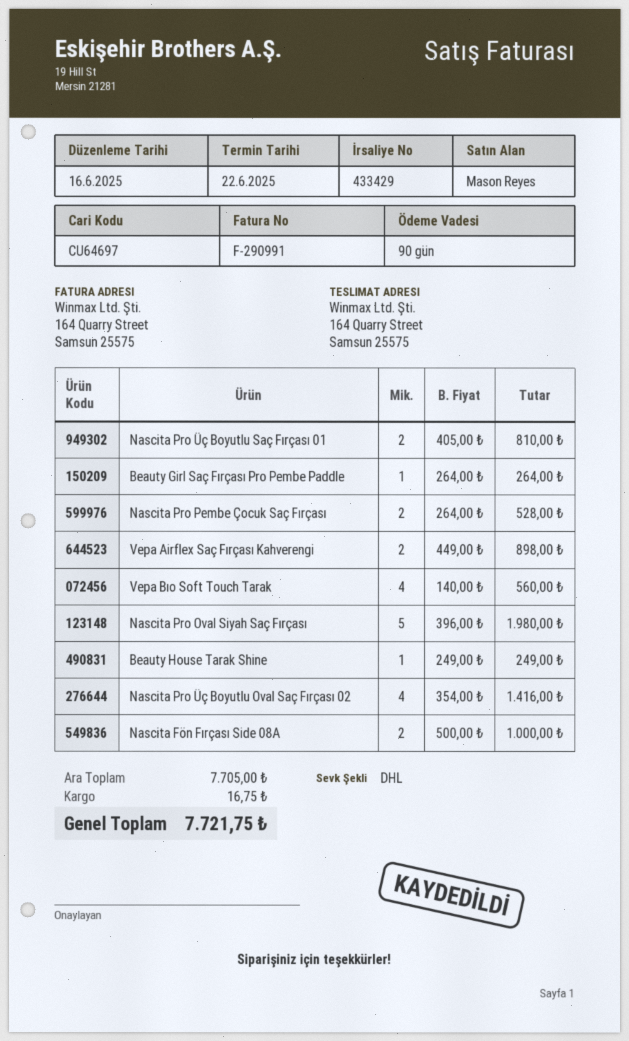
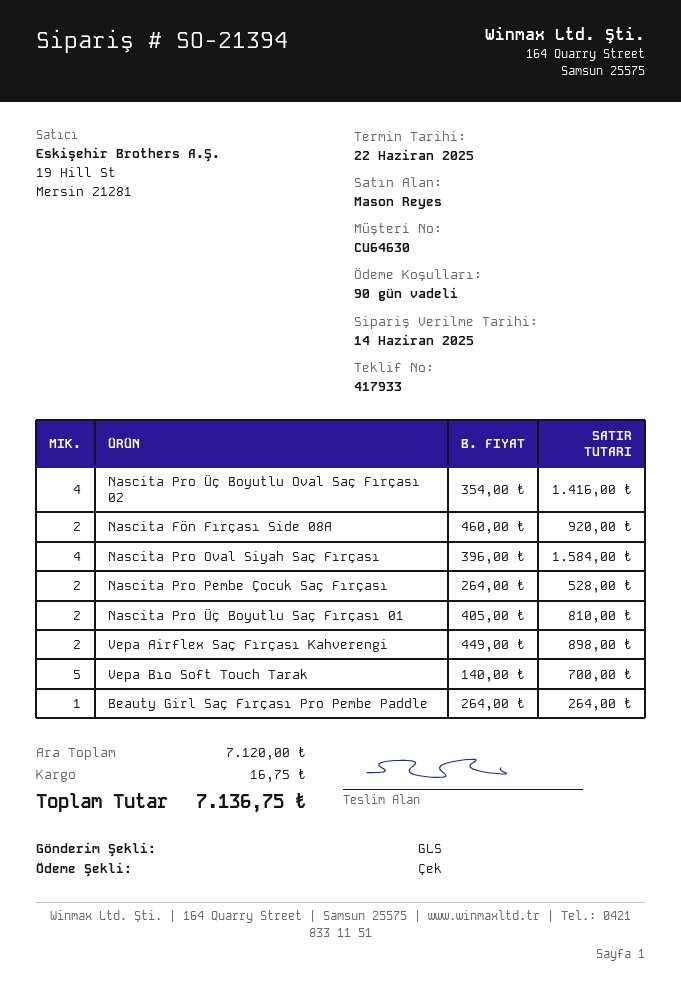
customer number: CU64697 -> CU64630
shipping method: DHL -> GLS
Vepa Bıo Soft Touch Tarak: 4 x 140.00 = 560.00 -> 5 x 140.00 = 700.00
Nascita Pro Oval Siyah Saç Fırçası: 5 x 396.00 = 1980.00 -> 4 x 396.00 = 1584.00
Beauty House Tarak Shine: 1 x 249.00 = 249.00 -> none
Nascita Fön Fırçası Side 08A: 2 x 500.00 = 1000.00 -> 2 x 460.00 = 920.00
subtotal: 7705.00 -> 7120.00
total: 7721.75 -> 7136.75

